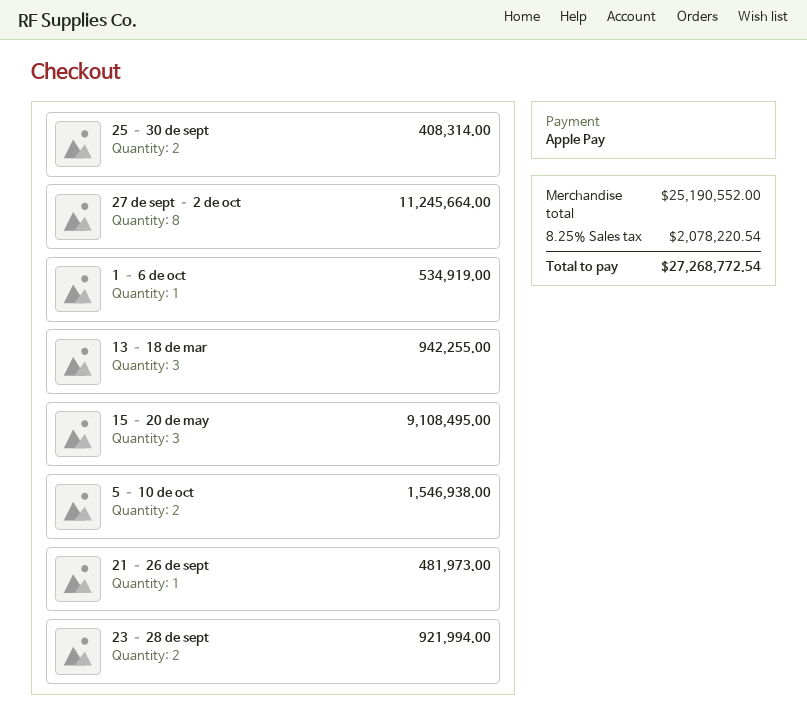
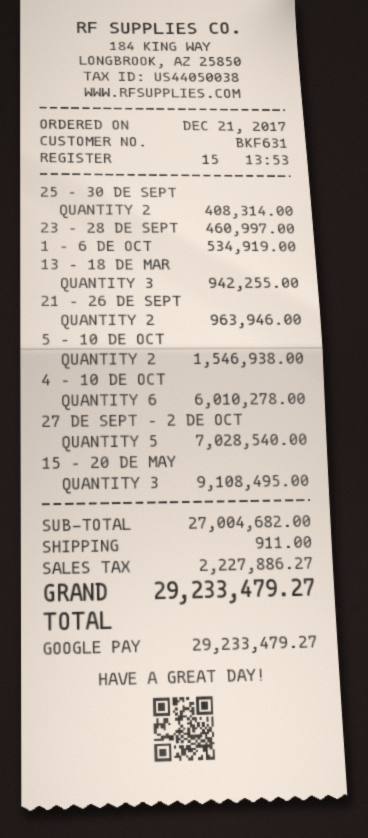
payment method: Apple Pay -> Google Pay
27 de sept – 2 de oct: 8 for 11245664.00 -> 5 for 7028540.00
21 – 26 de sept: 1 for 481973.00 -> 2 for 963946.00
23 – 28 de sept: 2 for 921994.00 -> 1 for 460997.00
4 – 10 DE OCT: none -> 6 for 6010278.00
subtotal: 25190552.00 -> 27004682.00
shipping: none -> 911.00
tax: 2078220.54 -> 2227886.27
total: 27268772.54 -> 29233479.27

